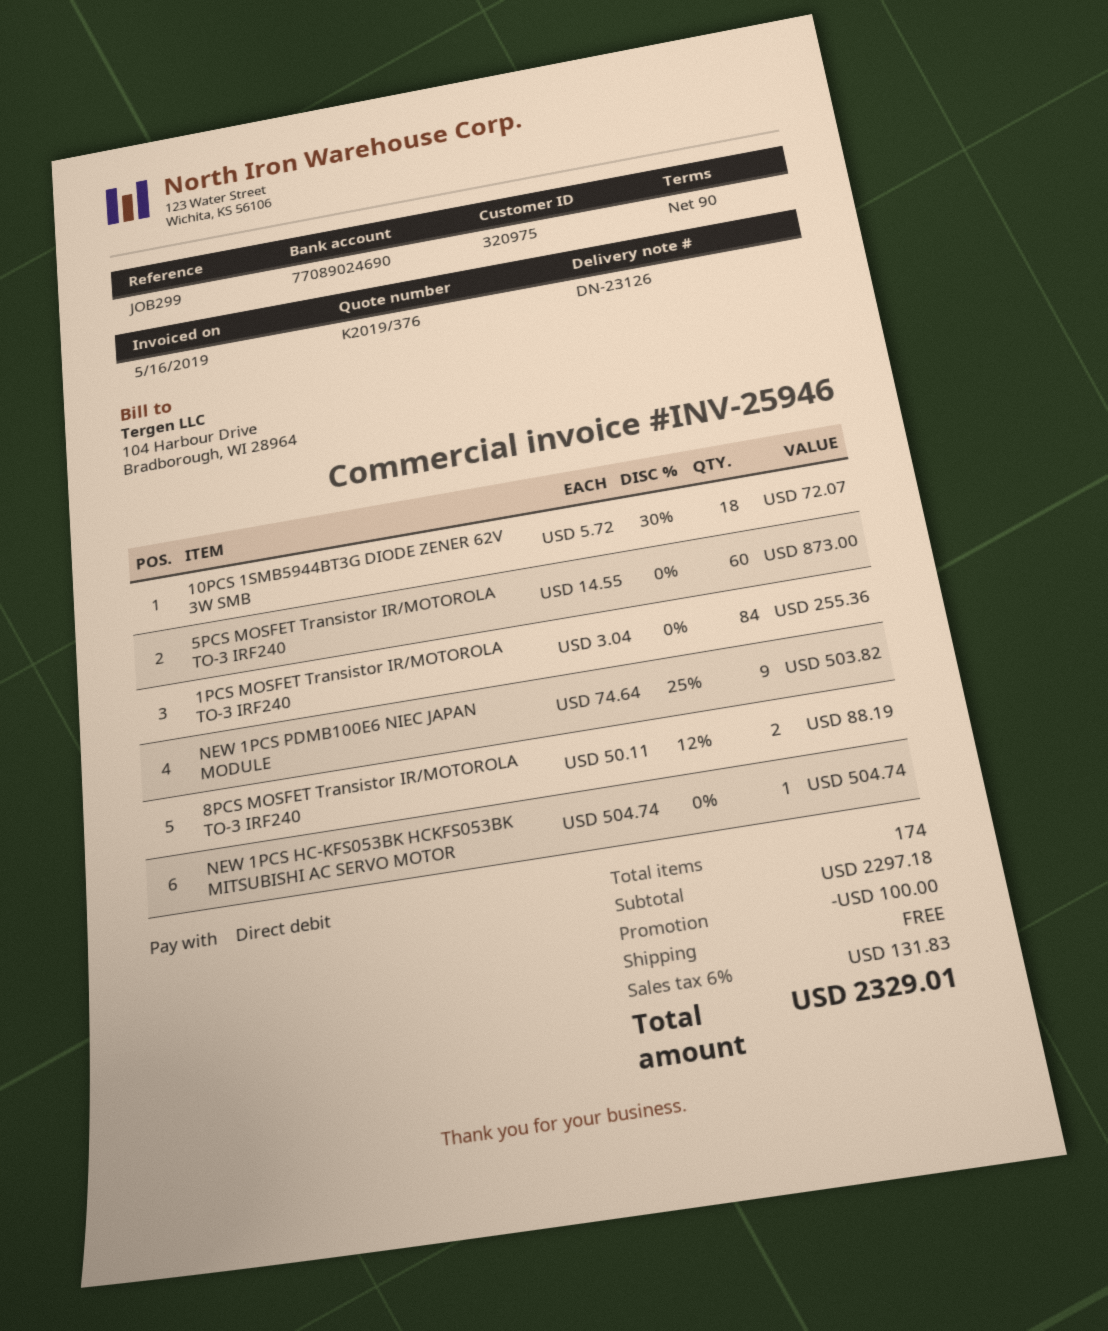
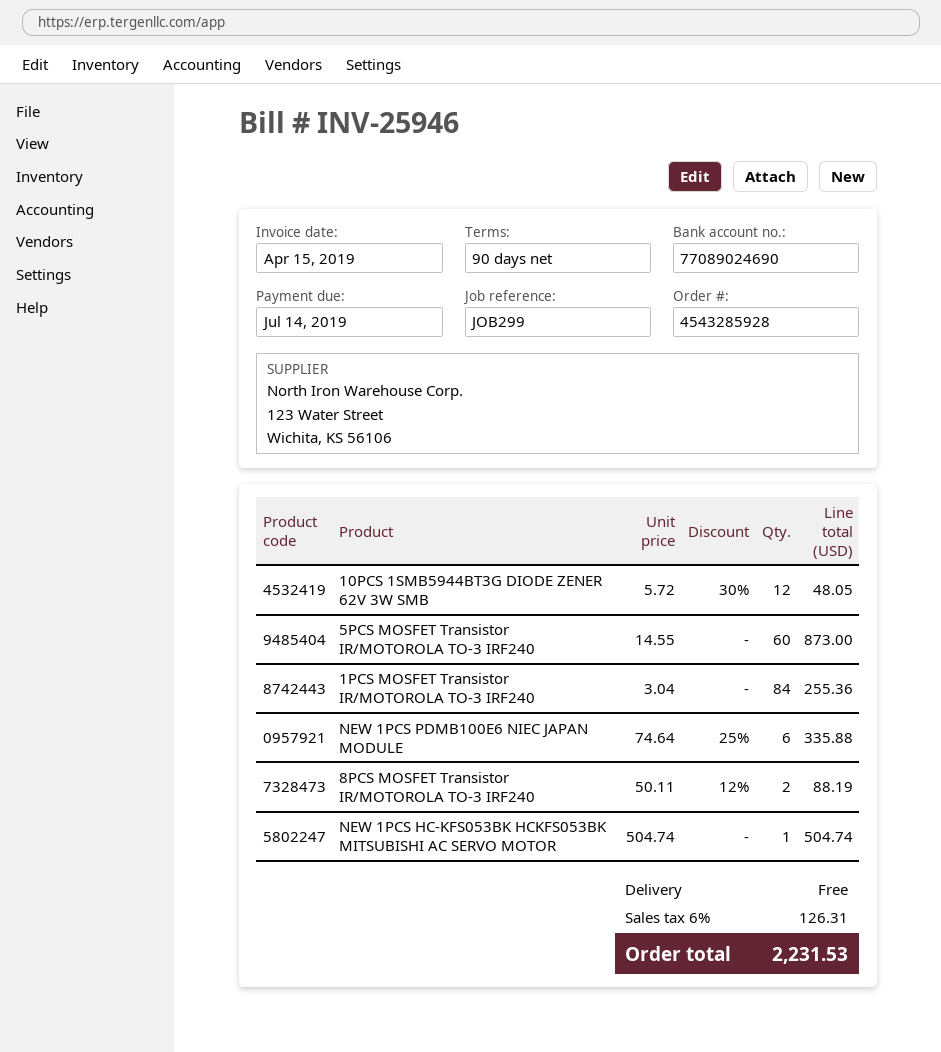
invoice date: 2019-05-16 -> 2019-04-15
10PCS 1SMB5944BT3G DIODE ZENER 62V 3W SMB: 18 x 5.72 - 30% = 72.07 -> 12 x 5.72 - 30% = 48.05
NEW 1PCS PDMB100E6 NIEC JAPAN MODULE: 9 x 74.64 - 25% = 503.82 -> 6 x 74.64 - 25% = 335.88
discount: 100.00 -> none
tax: 6% = 131.83 -> 6% = 126.31
total: 2329.01 -> 2231.53

